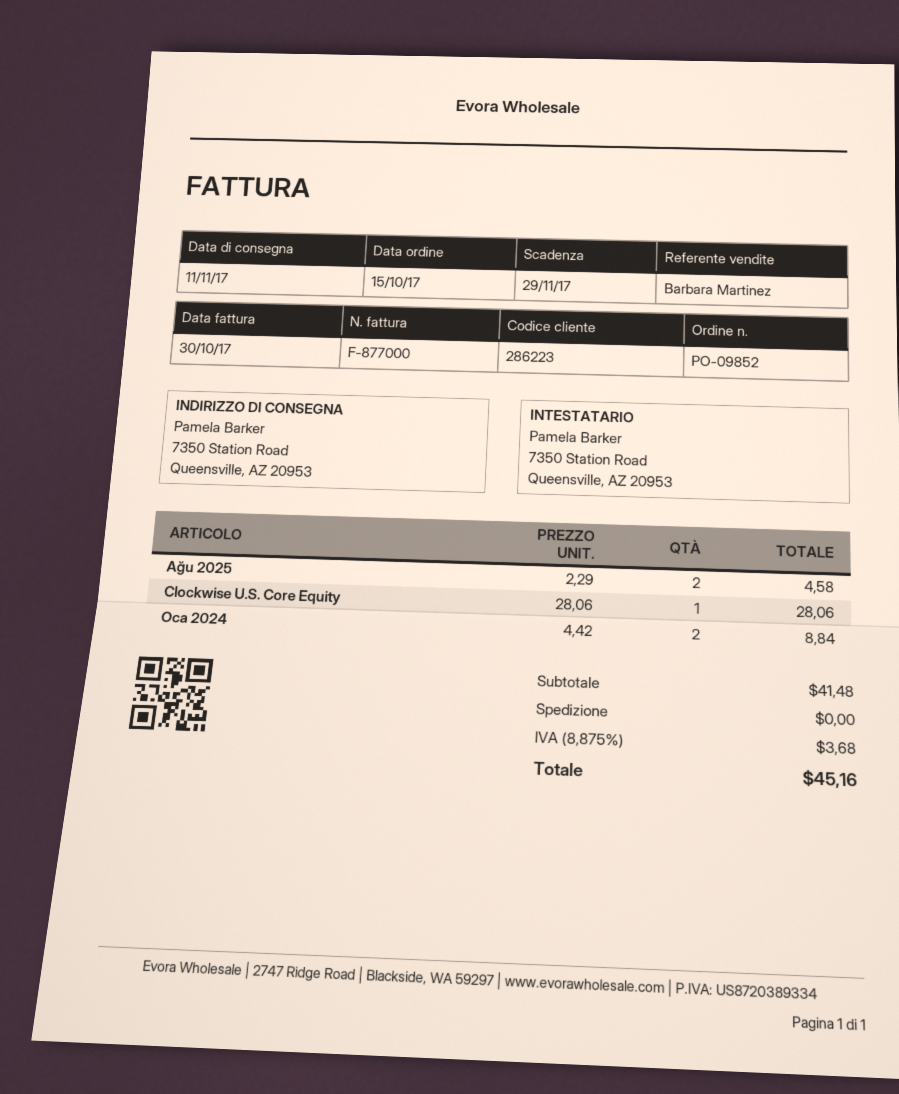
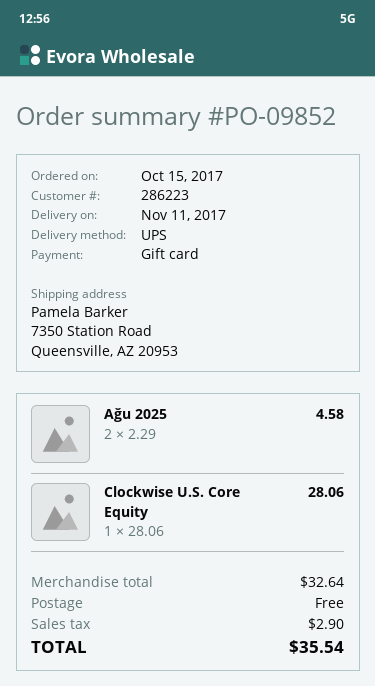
Oca 2024: 2 x 4.42 = 8.84 -> none
subtotal: 41.48 -> 32.64
tax: 3.68 -> 2.90
total: 45.16 -> 35.54

